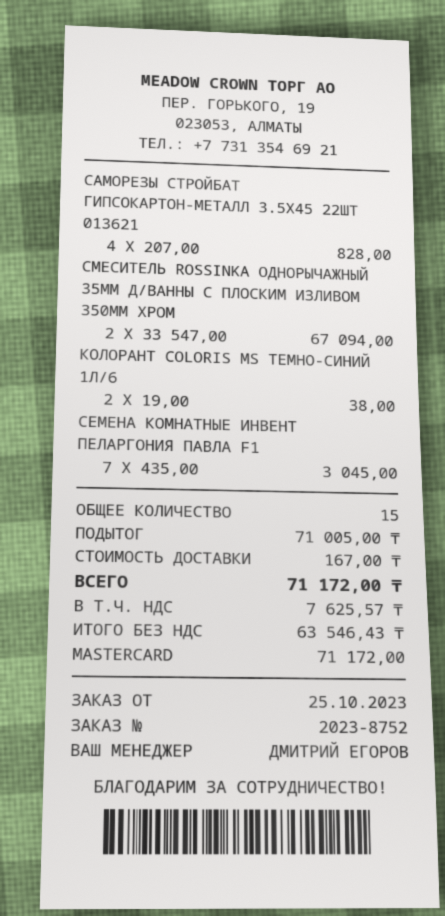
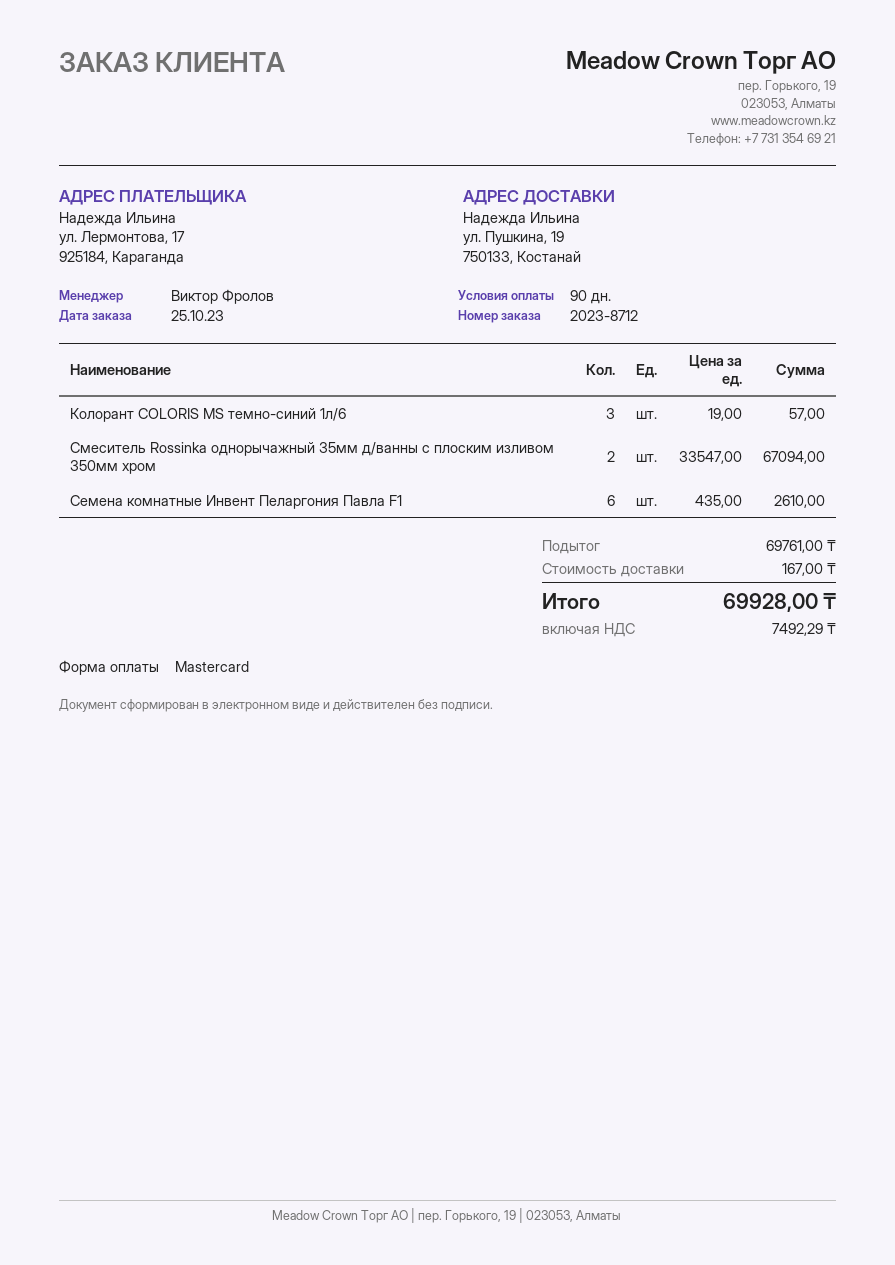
order number: 2023-8752 -> 2023-8712
sales rep: ДМИТРИЙ ЕГОРОВ -> Виктор Фролов
САМОРЕЗЫ СТРОЙБАТ ГИПСОКАРТОН-МЕТАЛЛ 3.5X45 22ШТ 013621: 4 x 207.00 = 828.00 -> none
КОЛОРАНТ COLORIS MS ТЕМНО-СИНИЙ 1Л/6: 2 x 19.00 = 38.00 -> 3 x 19.00 = 57.00
СЕМЕНА КОМНАТНЫЕ ИНВЕНТ ПЕЛАРГОНИЯ ПАВЛА F1: 7 x 435.00 = 3045.00 -> 6 x 435.00 = 2610.00
subtotal: 71005.00 -> 69761.00
tax: 7625.57 -> 7492.29
total: 71172.00 -> 69928.00

